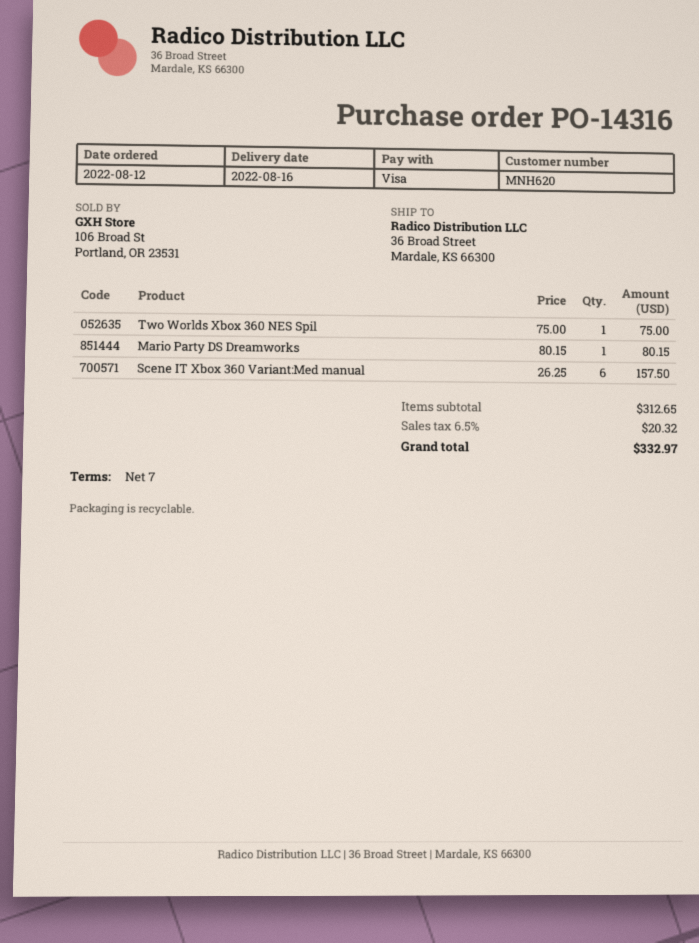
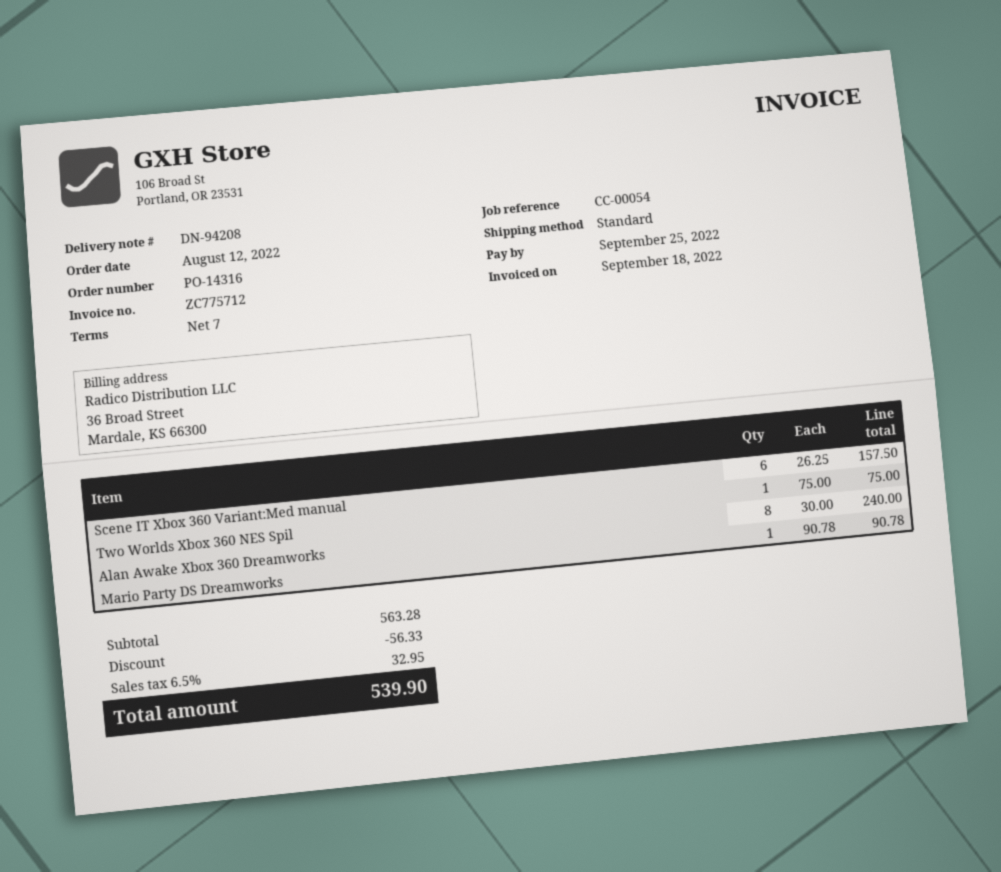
Mario Party DS Dreamworks: 1 x 80.15 = 80.15 -> 1 x 90.78 = 90.78
Alan Awake Xbox 360 Dreamworks: none -> 8 x 30.00 = 240.00
subtotal: 312.65 -> 563.28
discount: none -> 56.33
tax: 6.5% = 20.32 -> 6.5% = 32.95
total: 332.97 -> 539.90

